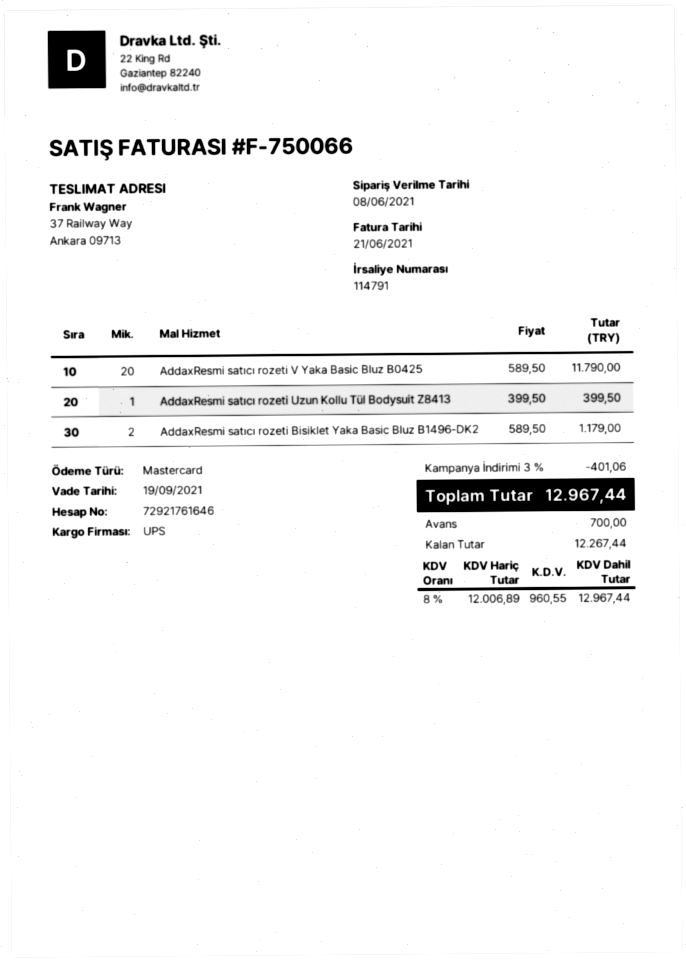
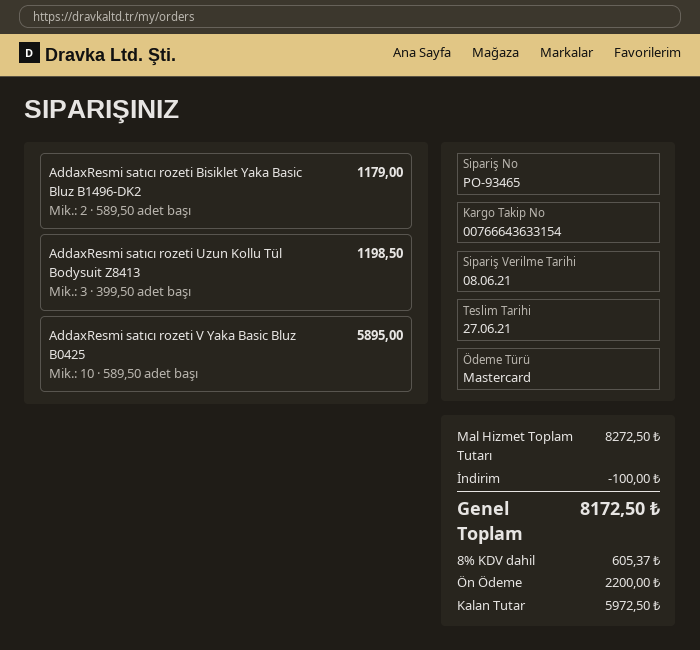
AddaxResmi satıcı rozeti V Yaka Basic Bluz B0425: 20 x 589.50 = 11790.00 -> 10 x 589.50 = 5895.00
AddaxResmi satıcı rozeti Uzun Kollu Tül Bodysuit Z8413: 1 x 399.50 = 399.50 -> 3 x 399.50 = 1198.50
discount: 401.06 -> 100.00
tax: 8% = 960.55 -> 8% = 605.37
total: 12967.44 -> 8172.50
deposit: 700.00 -> 2200.00
balance: 12267.44 -> 5972.50

